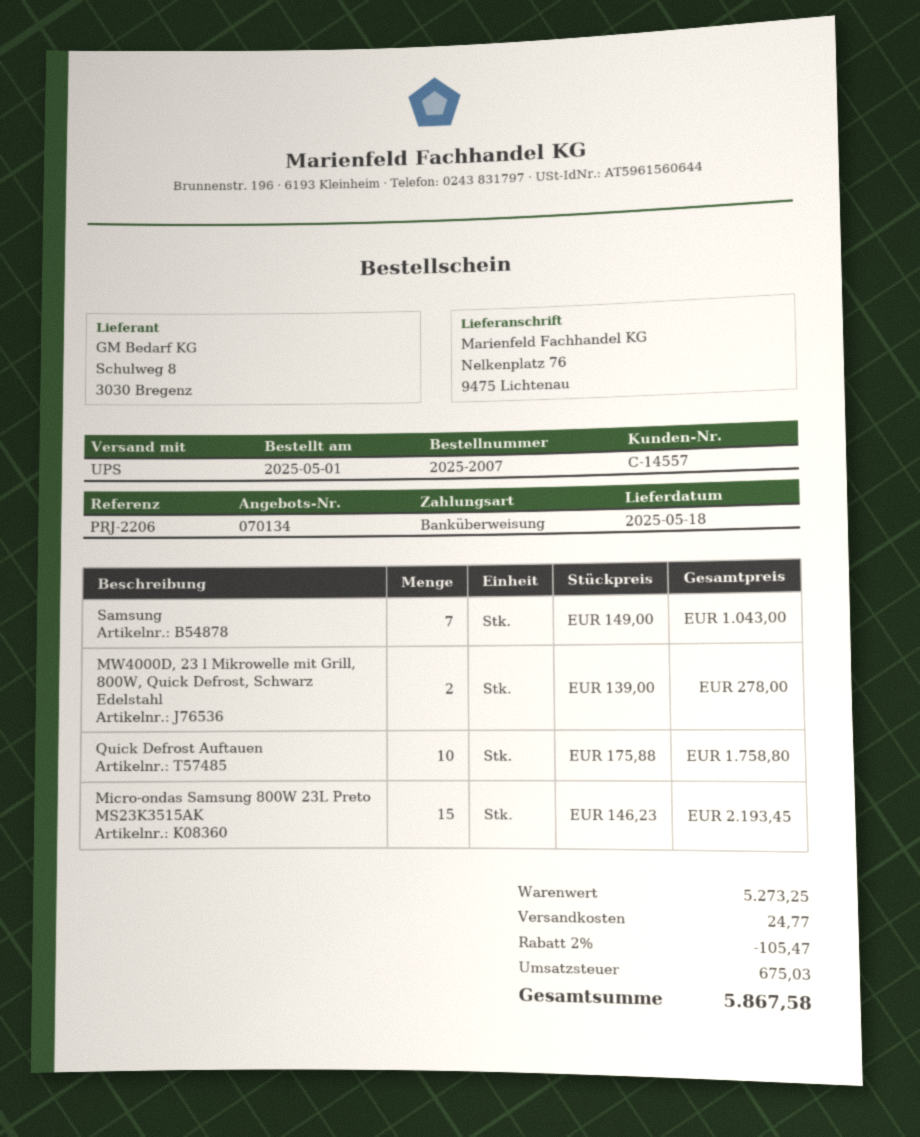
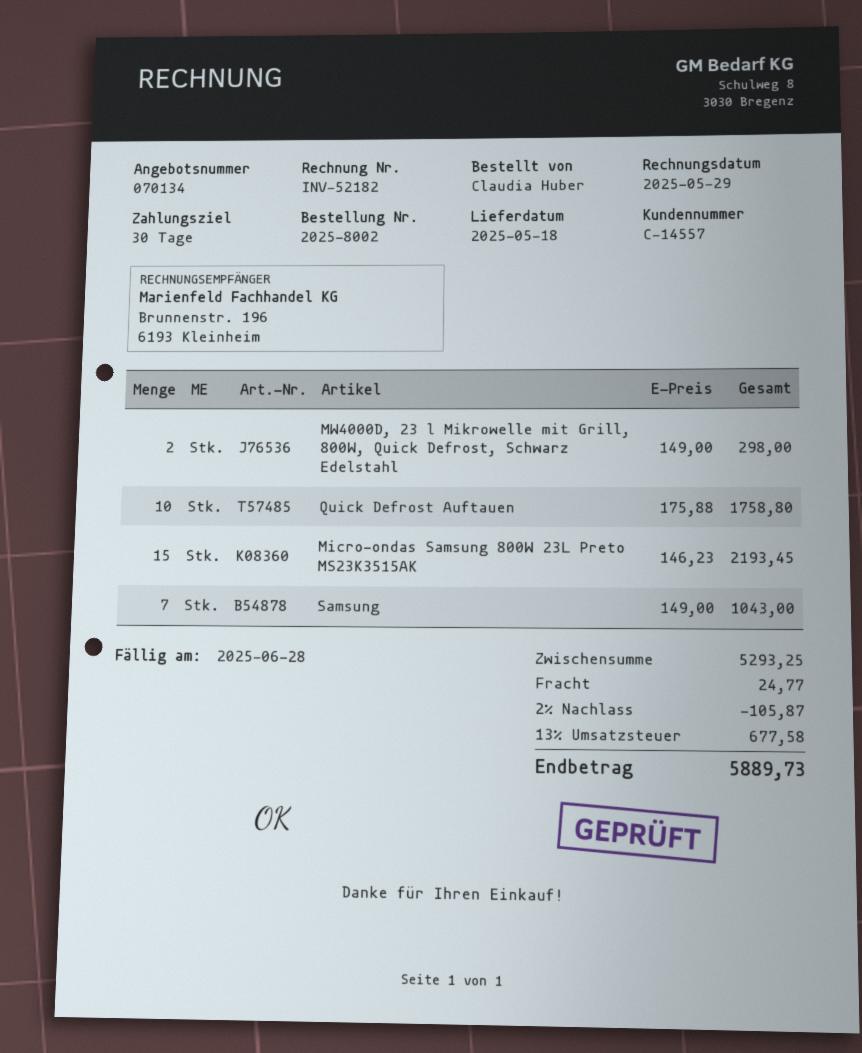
order number: 2025-2007 -> 2025-8002
MW4000D, 23 l Mikrowelle mit Grill, 800W, Quick Defrost, Schwarz Edelstahl: 2 x 139.00 = 278.00 -> 2 x 149.00 = 298.00
subtotal: 5273.25 -> 5293.25
discount: 2% = 105.47 -> 2% = 105.87
tax: 675.03 -> 677.58
total: 5867.58 -> 5889.73

